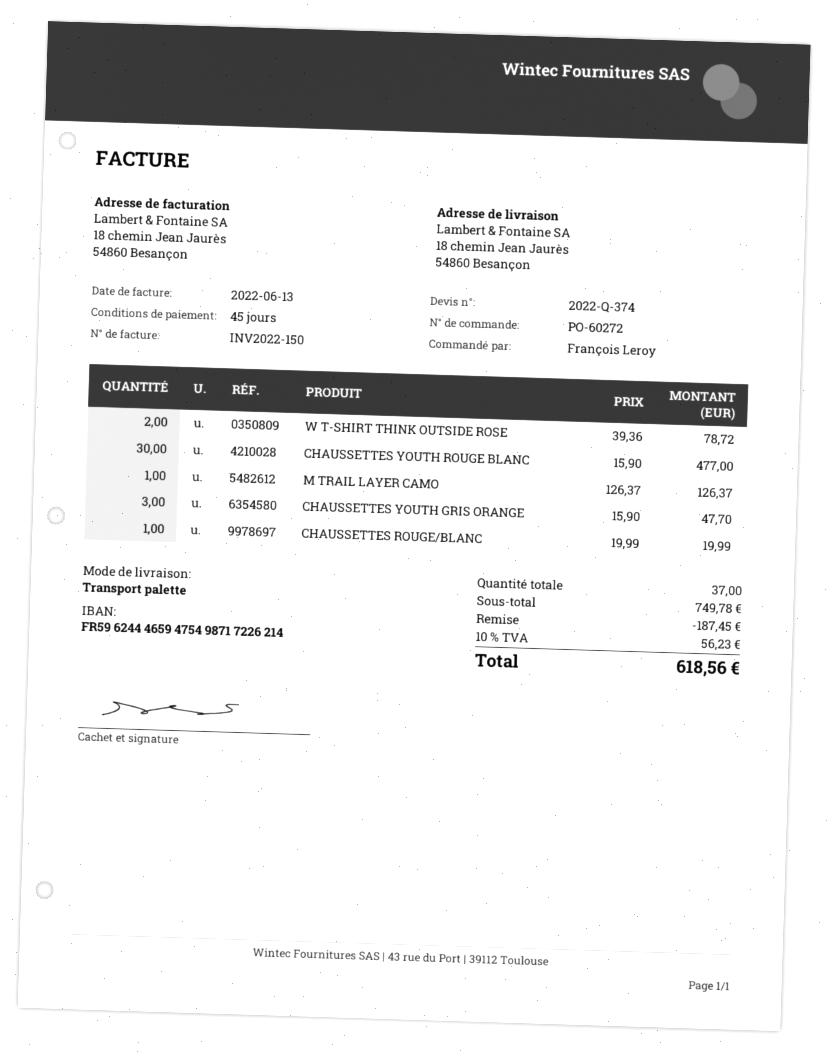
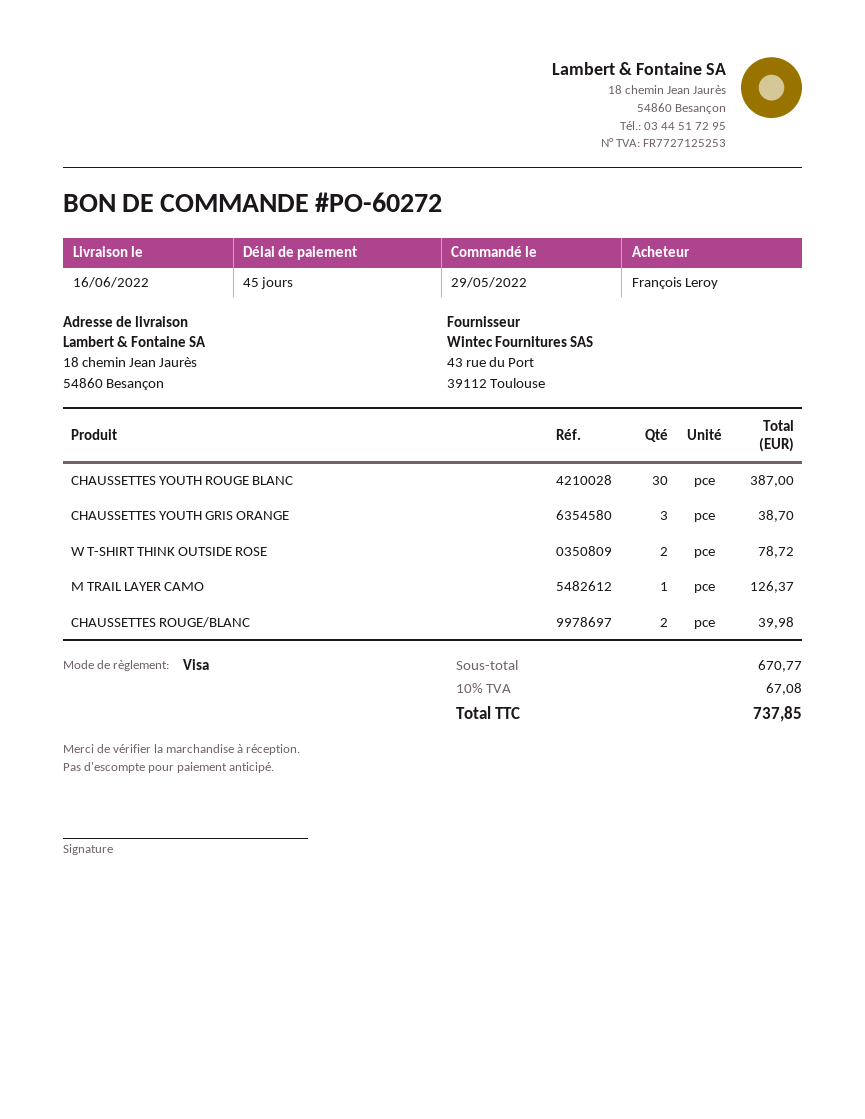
CHAUSSETTES YOUTH ROUGE BLANC: 30 for 477.00 -> 30 for 387.00
CHAUSSETTES YOUTH GRIS ORANGE: 3 for 47.70 -> 3 for 38.70
CHAUSSETTES ROUGE/BLANC: 1 for 19.99 -> 2 for 39.98
subtotal: 749.78 -> 670.77
discount: 187.45 -> none
tax: 10% = 56.23 -> 10% = 67.08
total: 618.56 -> 737.85

